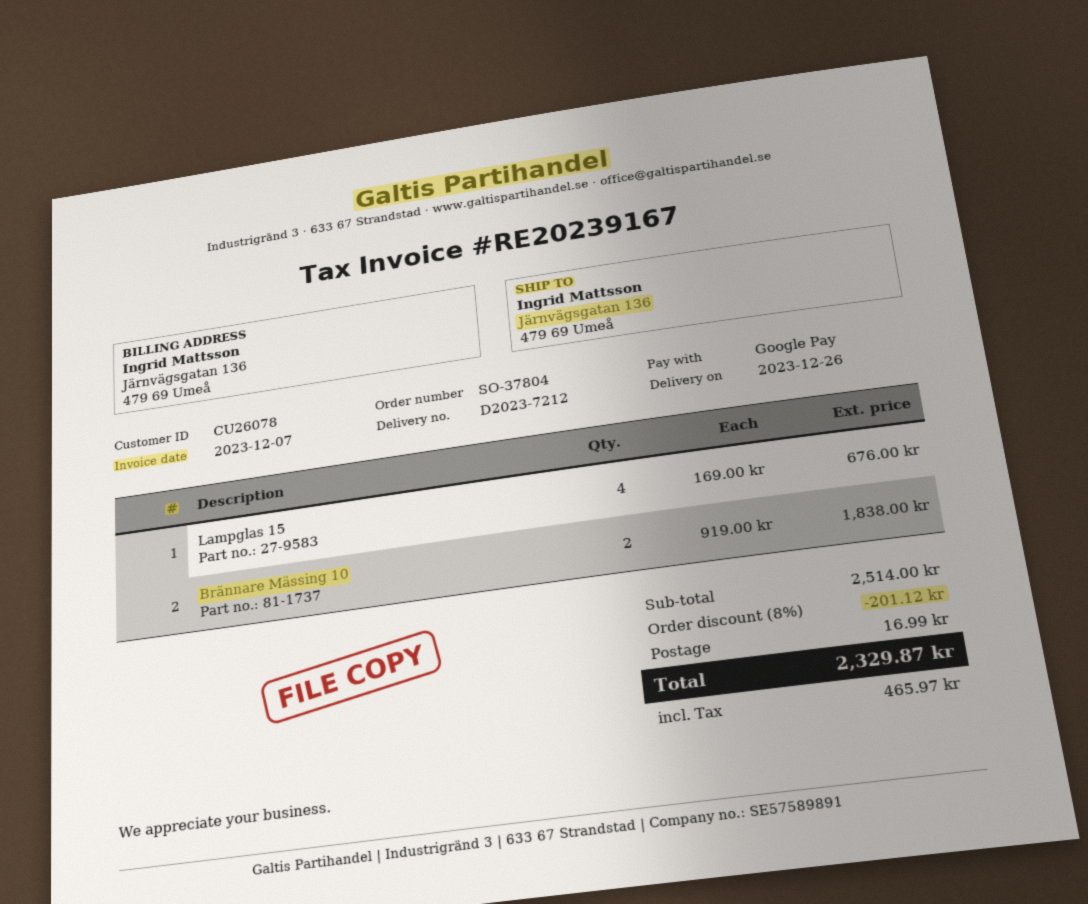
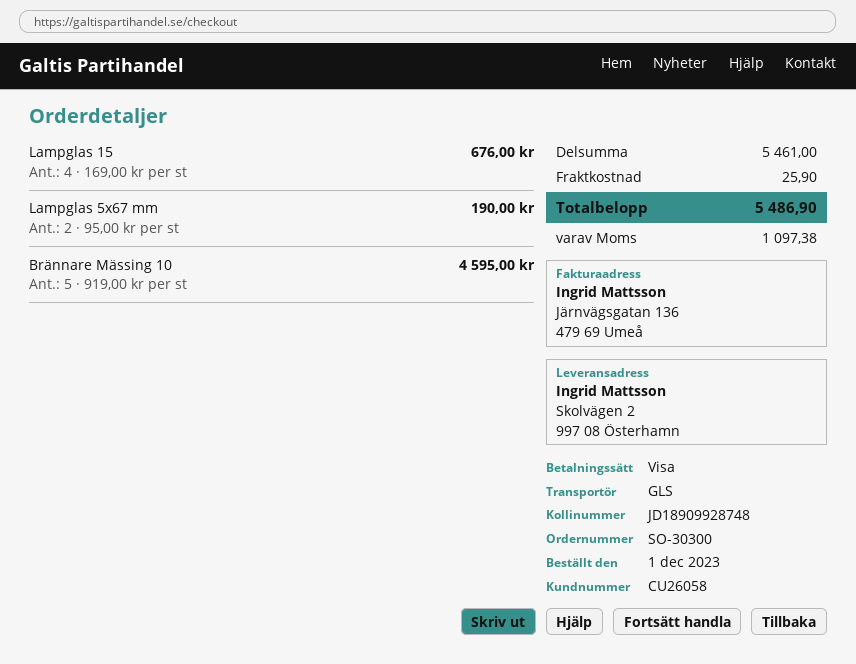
order number: SO-37804 -> SO-30300
customer number: CU26078 -> CU26058
payment method: Google Pay -> Visa
ship to: Järnvägsgatan 136, 479 69 Umeå -> Skolvägen 2, 997 08 Österhamn
Brännare Mässing 10: 2 x 919.00 = 1838.00 -> 5 x 919.00 = 4595.00
Lampglas 5x67 mm: none -> 2 x 95.00 = 190.00
subtotal: 2514.00 -> 5461.00
discount: 8% = 201.12 -> none
shipping: 16.99 -> 25.90
tax: 465.97 -> 1097.38
total: 2329.87 -> 5486.90

